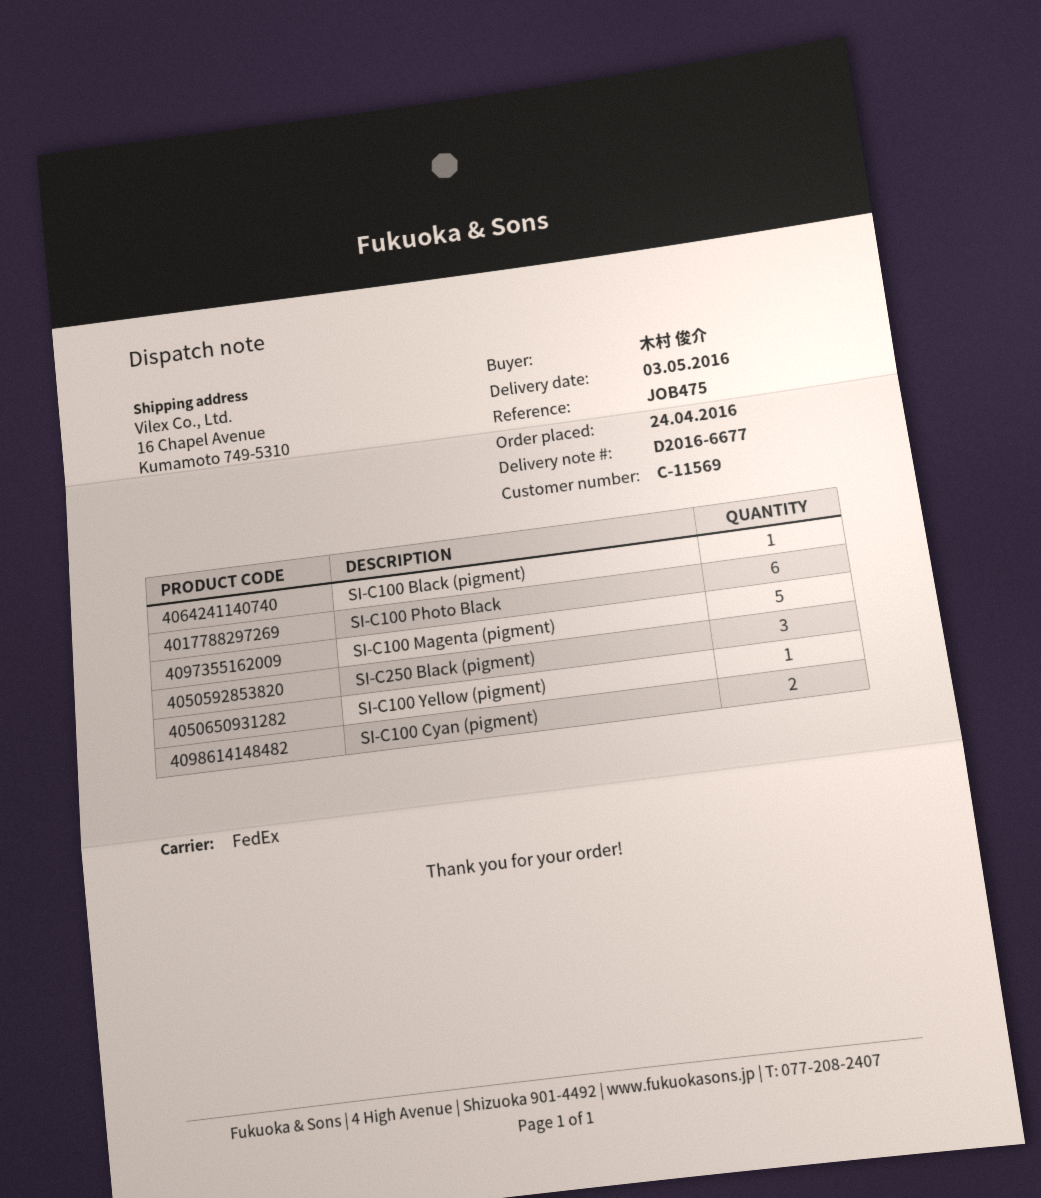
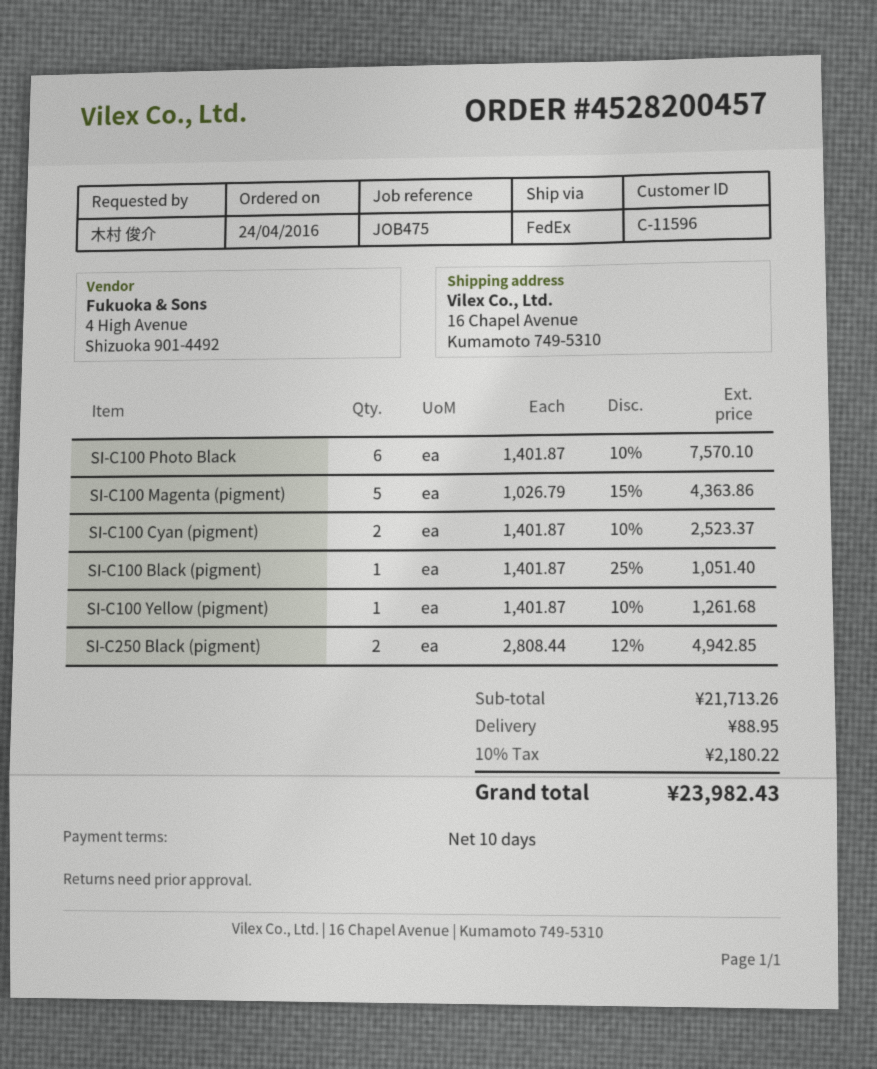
customer number: C-11569 -> C-11596
SI-C250 Black (pigment): 3 -> 2

